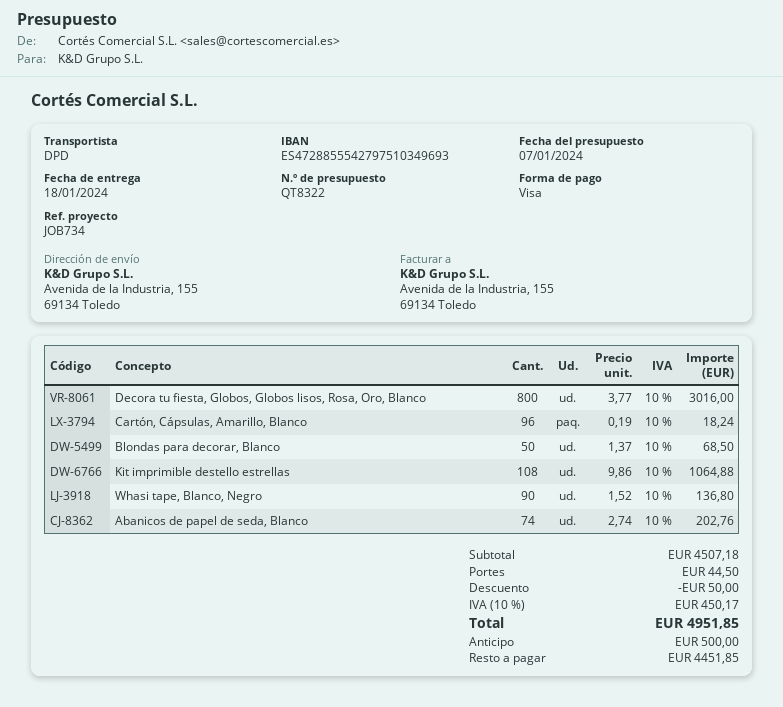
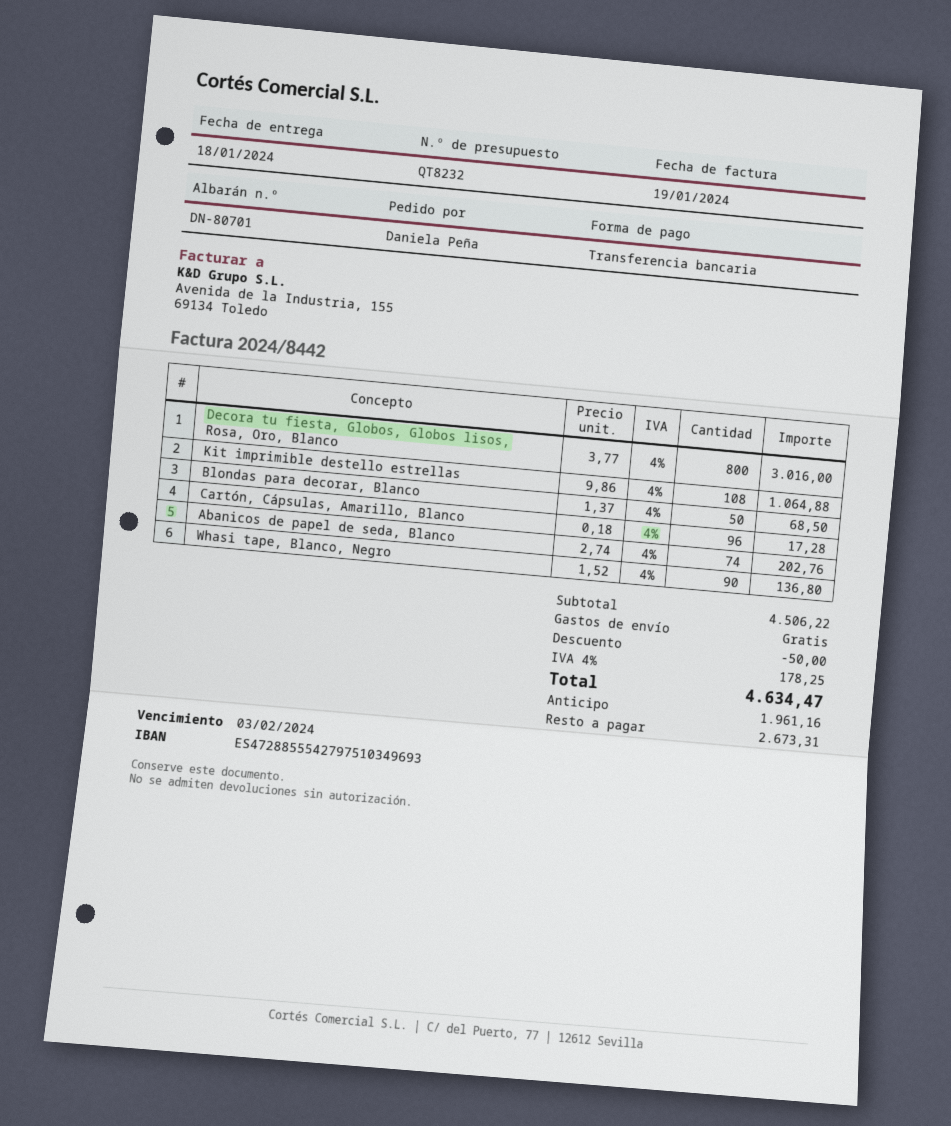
quote number: QT8322 -> QT8232
payment method: Visa -> bank transfer
Cartón, Cápsulas, Amarillo, Blanco: 96 x 0.19 = 18.24 -> 96 x 0.18 = 17.28
subtotal: 4507.18 -> 4506.22
shipping: 44.50 -> 0.00
tax: 10% = 450.17 -> 4% = 178.25
total: 4951.85 -> 4634.47
deposit: 500.00 -> 1961.16
balance: 4451.85 -> 2673.31

